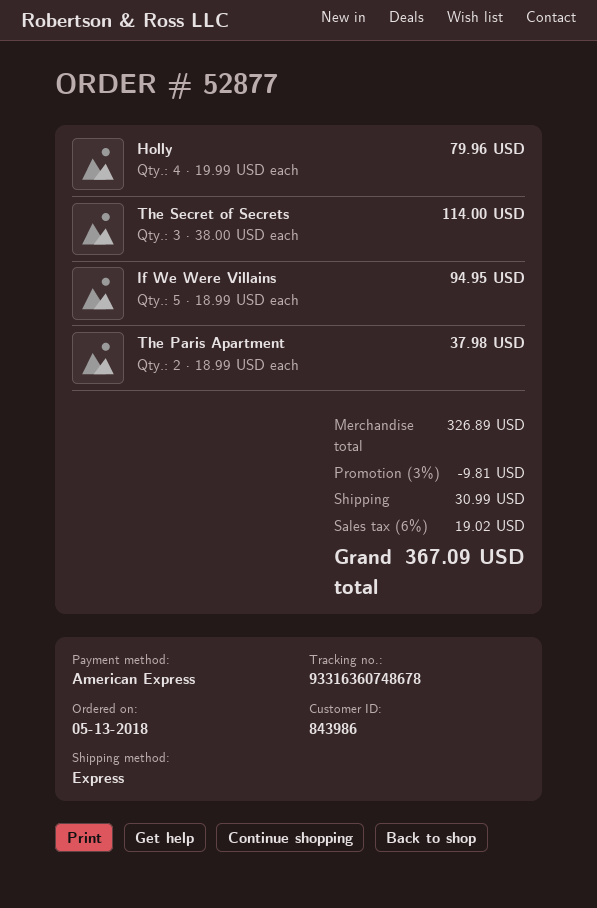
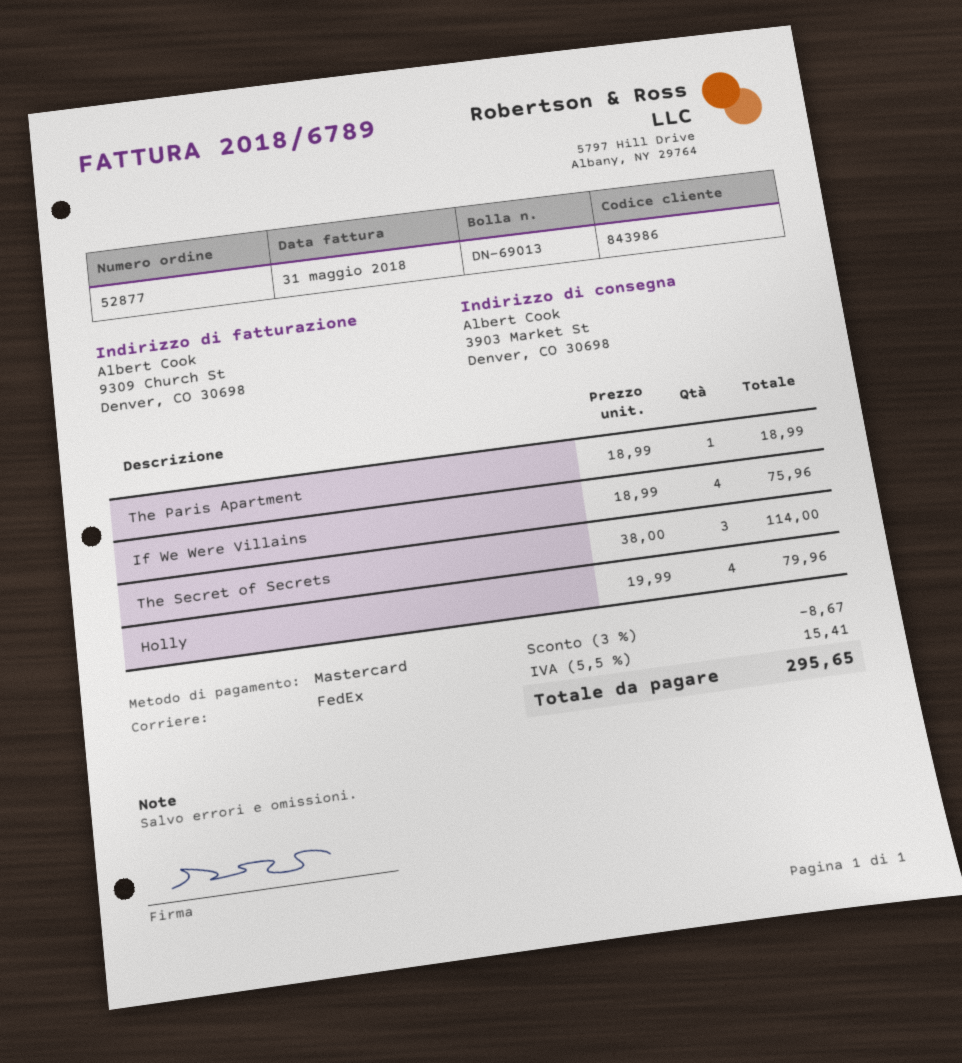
payment method: American Express -> Mastercard
shipping method: express -> FedEx
If We Were Villains: 5 x 18.99 = 94.95 -> 4 x 18.99 = 75.96
The Paris Apartment: 2 x 18.99 = 37.98 -> 1 x 18.99 = 18.99
discount: 3% = 9.81 -> 3% = 8.67
shipping: 30.99 -> none
tax: 6% = 19.02 -> 5.5% = 15.41
total: 367.09 -> 295.65

